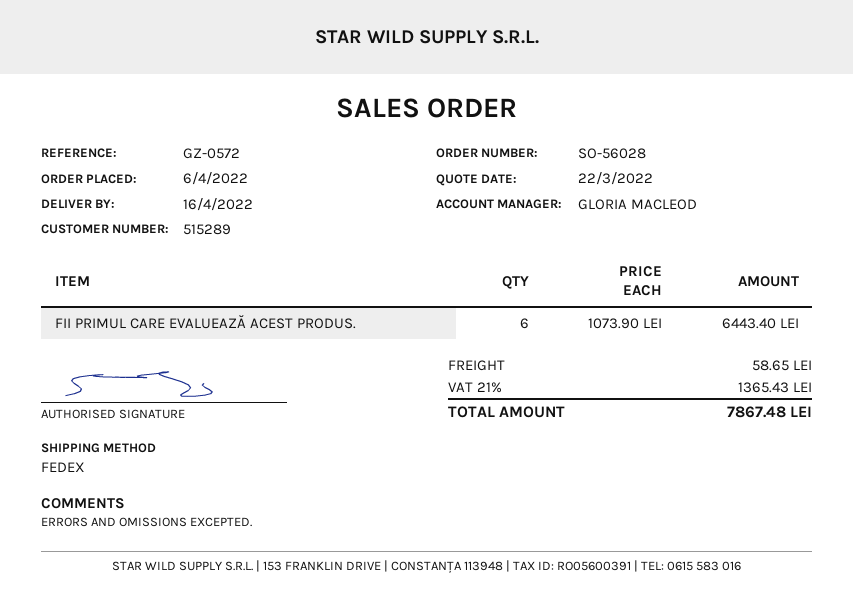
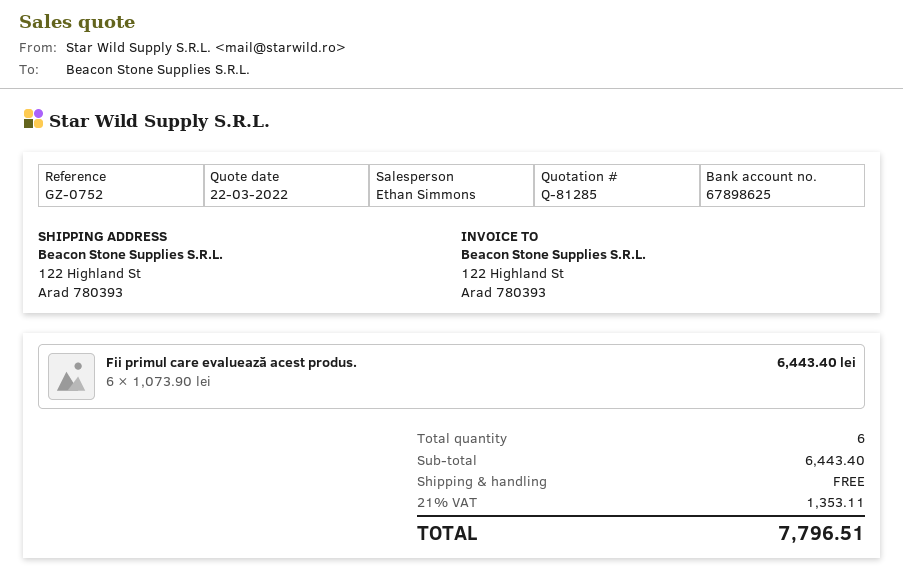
reference: GZ-0572 -> GZ-0752
sales rep: GLORIA MACLEOD -> Ethan Simmons
shipping: 58.65 -> 0.00
tax: 21% = 1365.43 -> 21% = 1353.11
total: 7867.48 -> 7796.51

